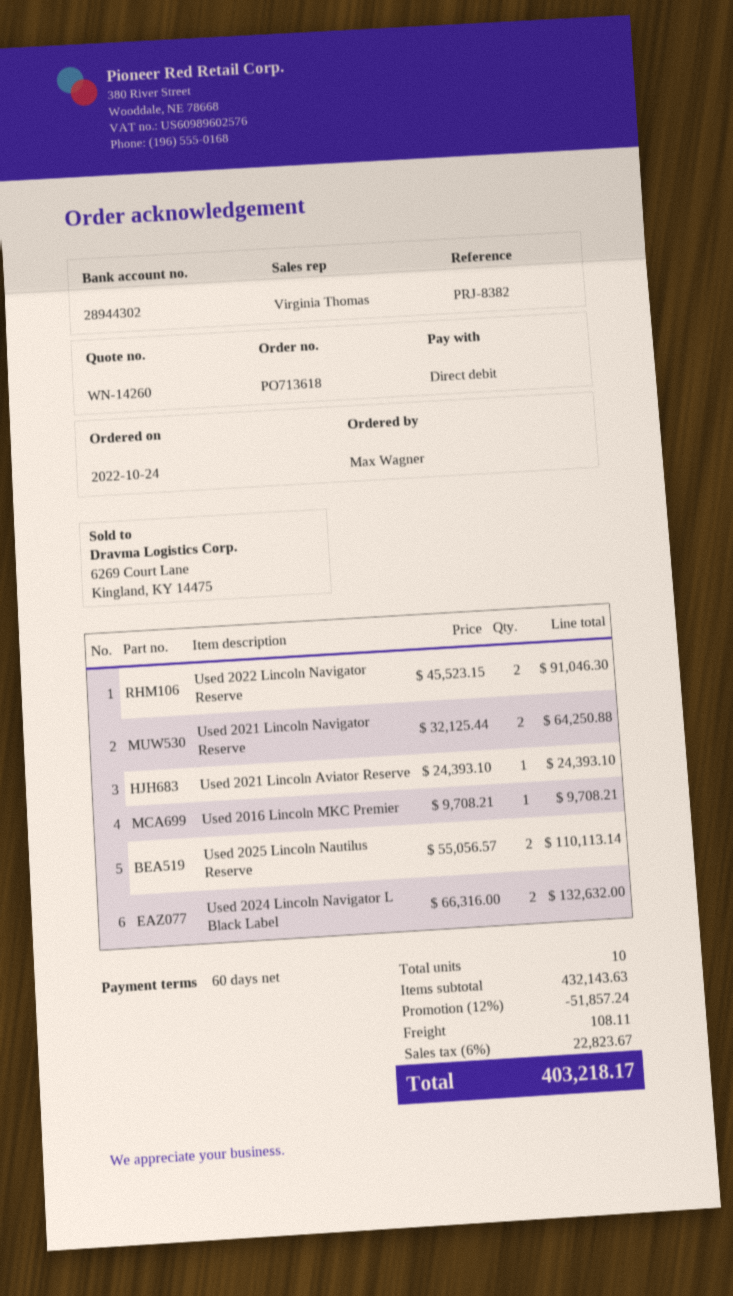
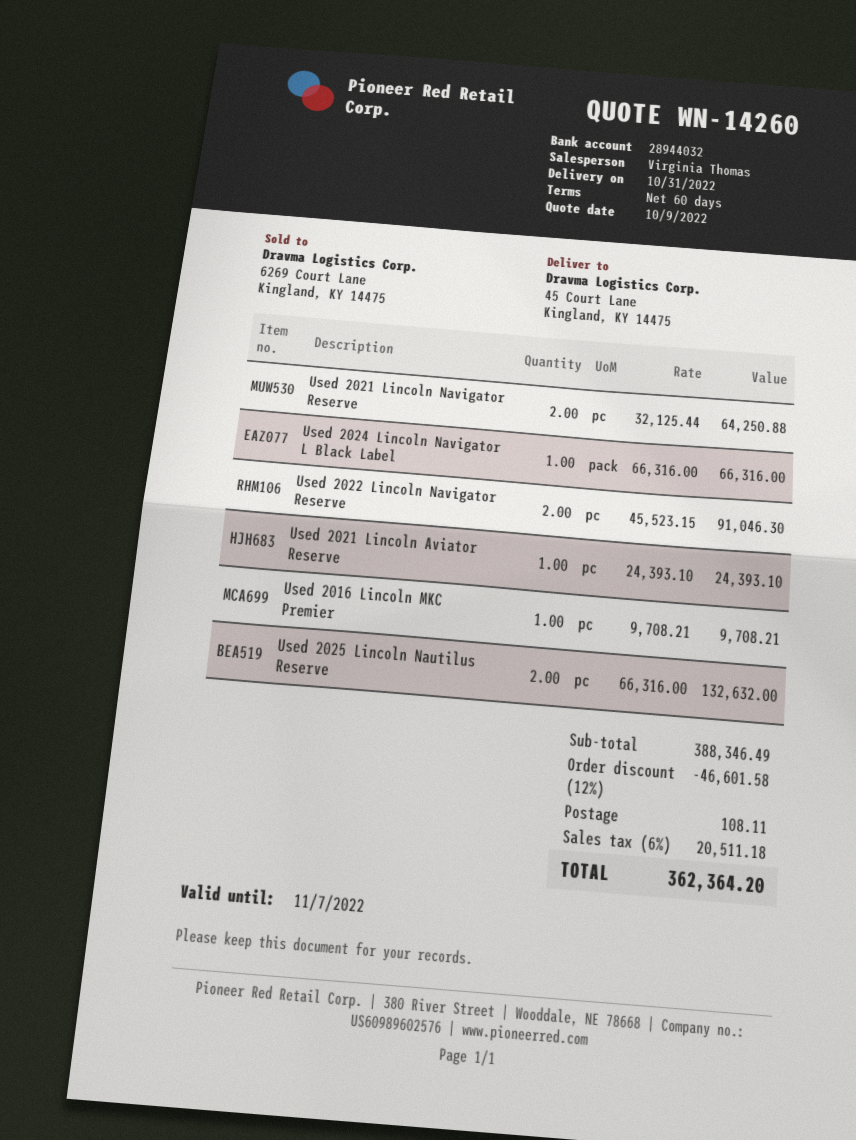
bank account: 28944302 -> 28944032
Used 2025 Lincoln Nautilus Reserve: 2 x 55056.57 = 110113.14 -> 2 x 66316.00 = 132632.00
Used 2024 Lincoln Navigator L Black Label: 2 x 66316.00 = 132632.00 -> 1 x 66316.00 = 66316.00
subtotal: 432143.63 -> 388346.49
discount: 12% = 51857.24 -> 12% = 46601.58
tax: 6% = 22823.67 -> 6% = 20511.18
total: 403218.17 -> 362364.20

